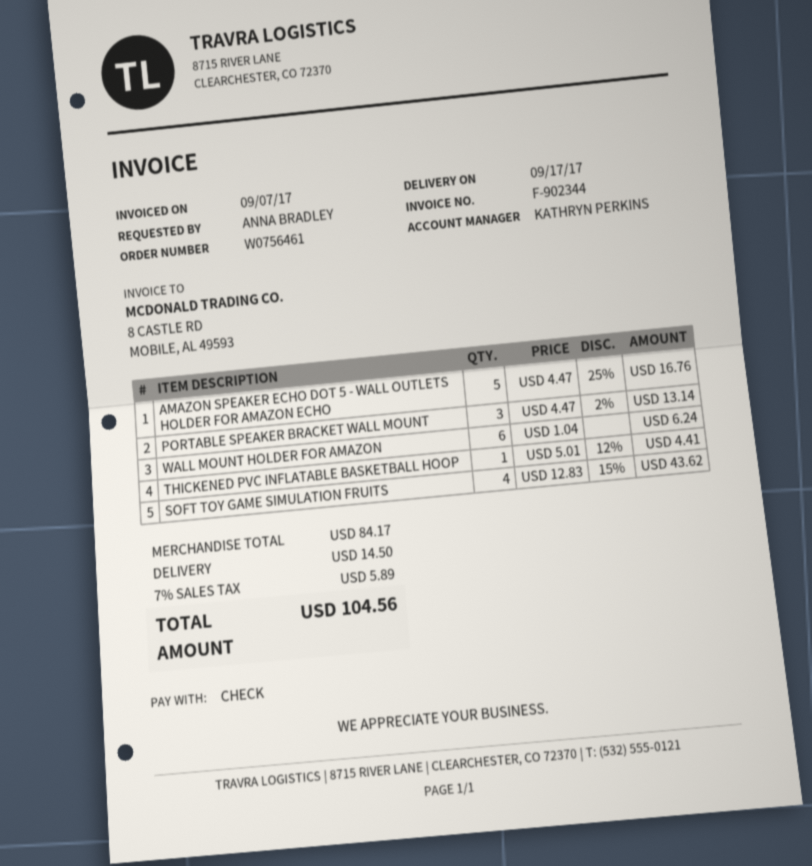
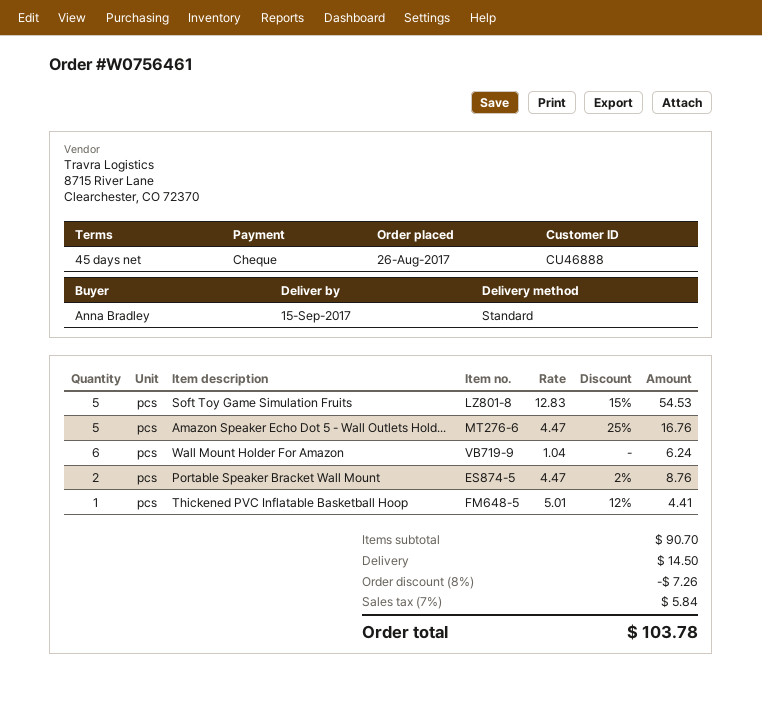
delivery date: 2017-09-17 -> 2017-09-15
PORTABLE SPEAKER BRACKET WALL MOUNT: 3 x 4.47 - 2% = 13.14 -> 2 x 4.47 - 2% = 8.76
SOFT TOY GAME SIMULATION FRUITS: 4 x 12.83 - 15% = 43.62 -> 5 x 12.83 - 15% = 54.53
subtotal: 84.17 -> 90.70
discount: none -> 8% = 7.26
tax: 7% = 5.89 -> 7% = 5.84
total: 104.56 -> 103.78

